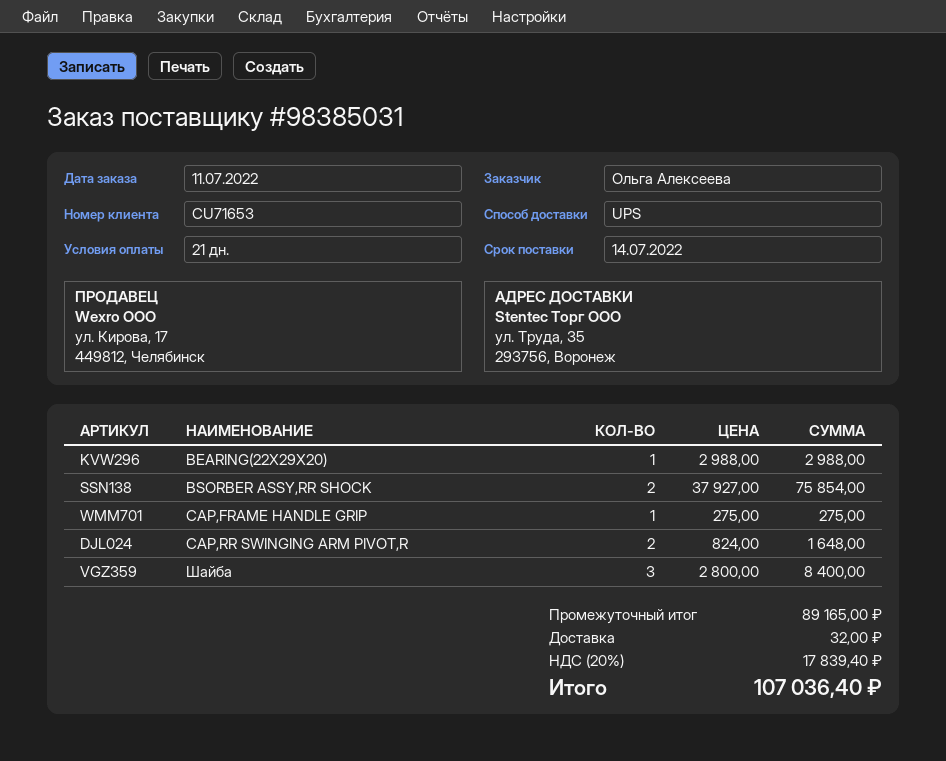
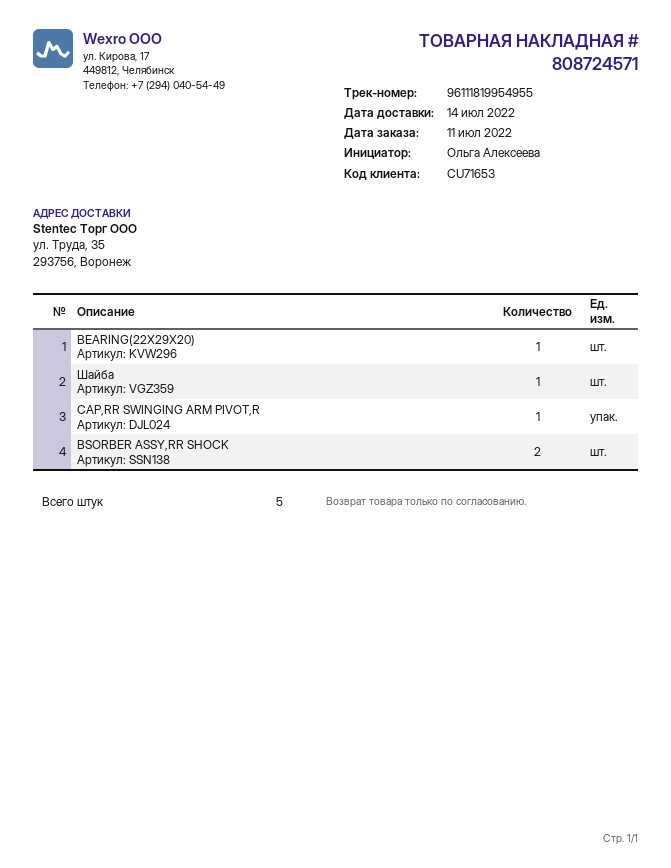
CAP,FRAME HANDLE GRIP: 1 -> none
CAP,RR SWINGING ARM PIVOT,R: 2 -> 1
Шайба: 3 -> 1

